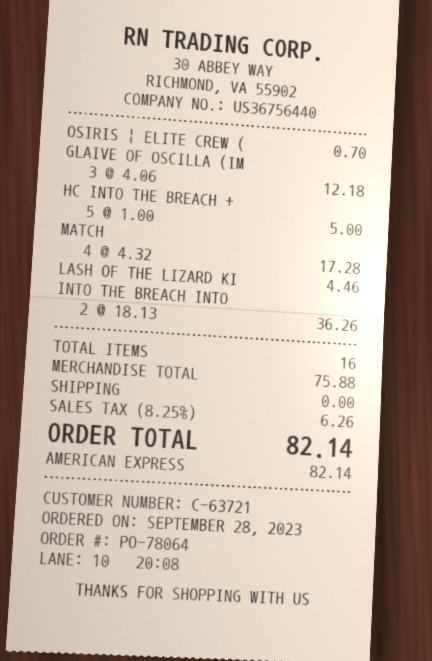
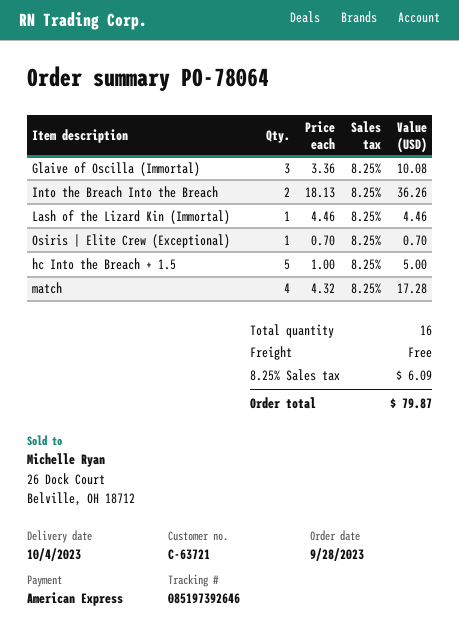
GLAIVE OF OSCILLA (IM: 3 x 4.06 = 12.18 -> 3 x 3.36 = 10.08
tax: 8.25% = 6.26 -> 8.25% = 6.09
total: 82.14 -> 79.87

